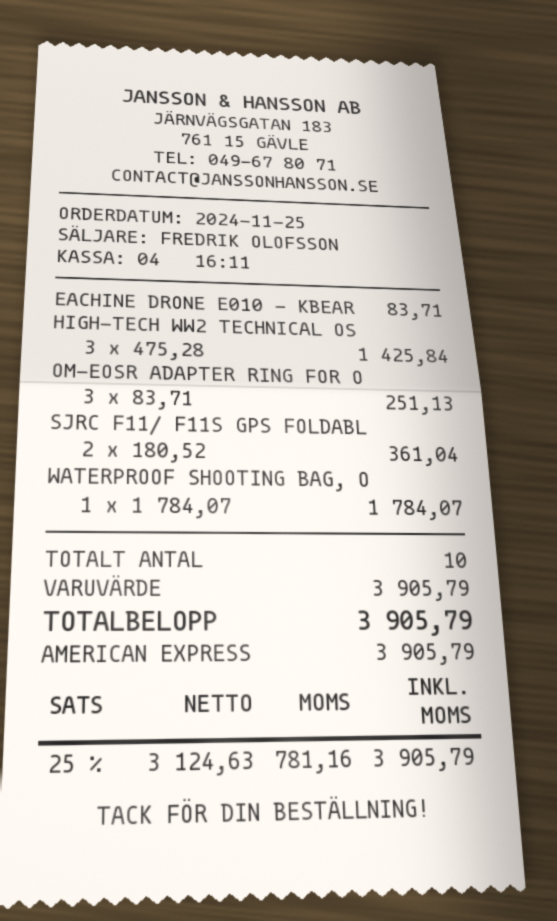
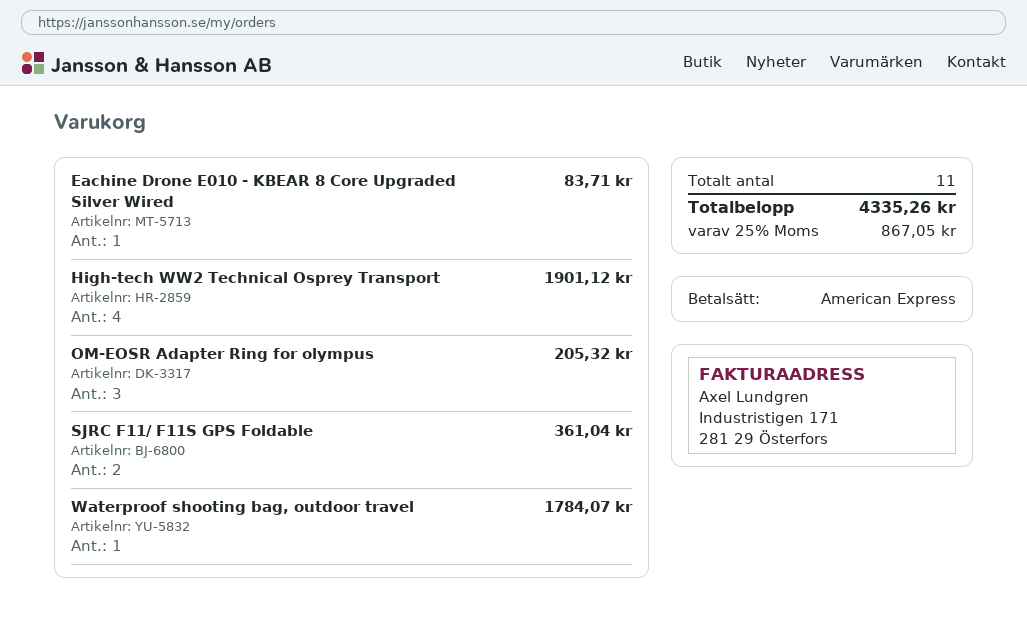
HIGH-TECH WW2 TECHNICAL OS: 3 for 1425.84 -> 4 for 1901.12
OM-EOSR ADAPTER RING FOR O: 3 for 251.13 -> 3 for 205.32
total quantity: 10 -> 11
tax: 25% = 781.16 -> 25% = 867.05
total: 3905.79 -> 4335.26

